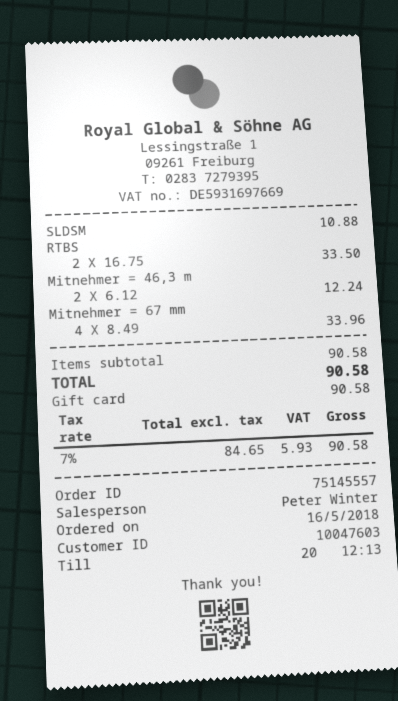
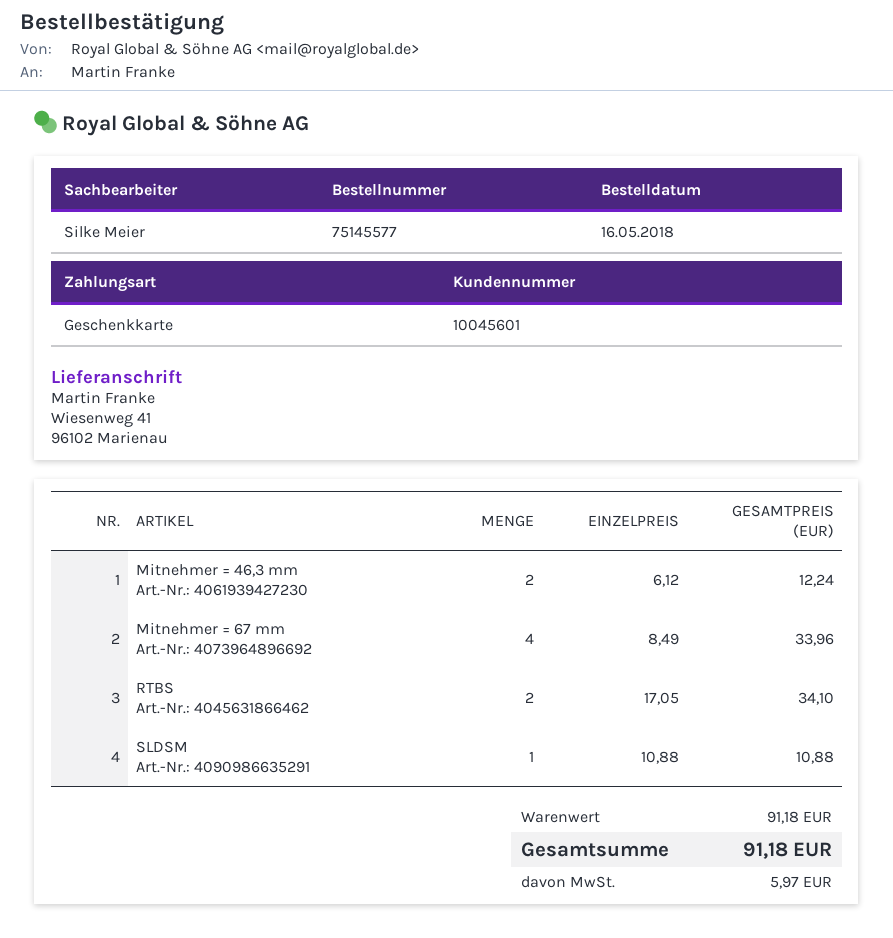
order number: 75145557 -> 75145577
customer number: 10047603 -> 10045601
sales rep: Peter Winter -> Silke Meier
RTBS: 2 x 16.75 = 33.50 -> 2 x 17.05 = 34.10
subtotal: 90.58 -> 91.18
tax: 5.93 -> 5.97
total: 90.58 -> 91.18

